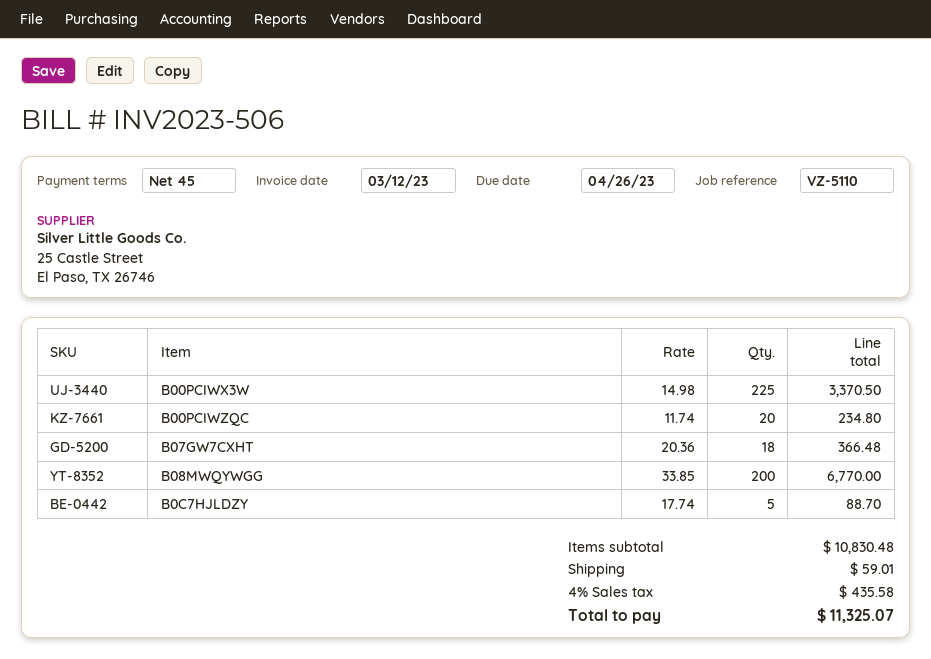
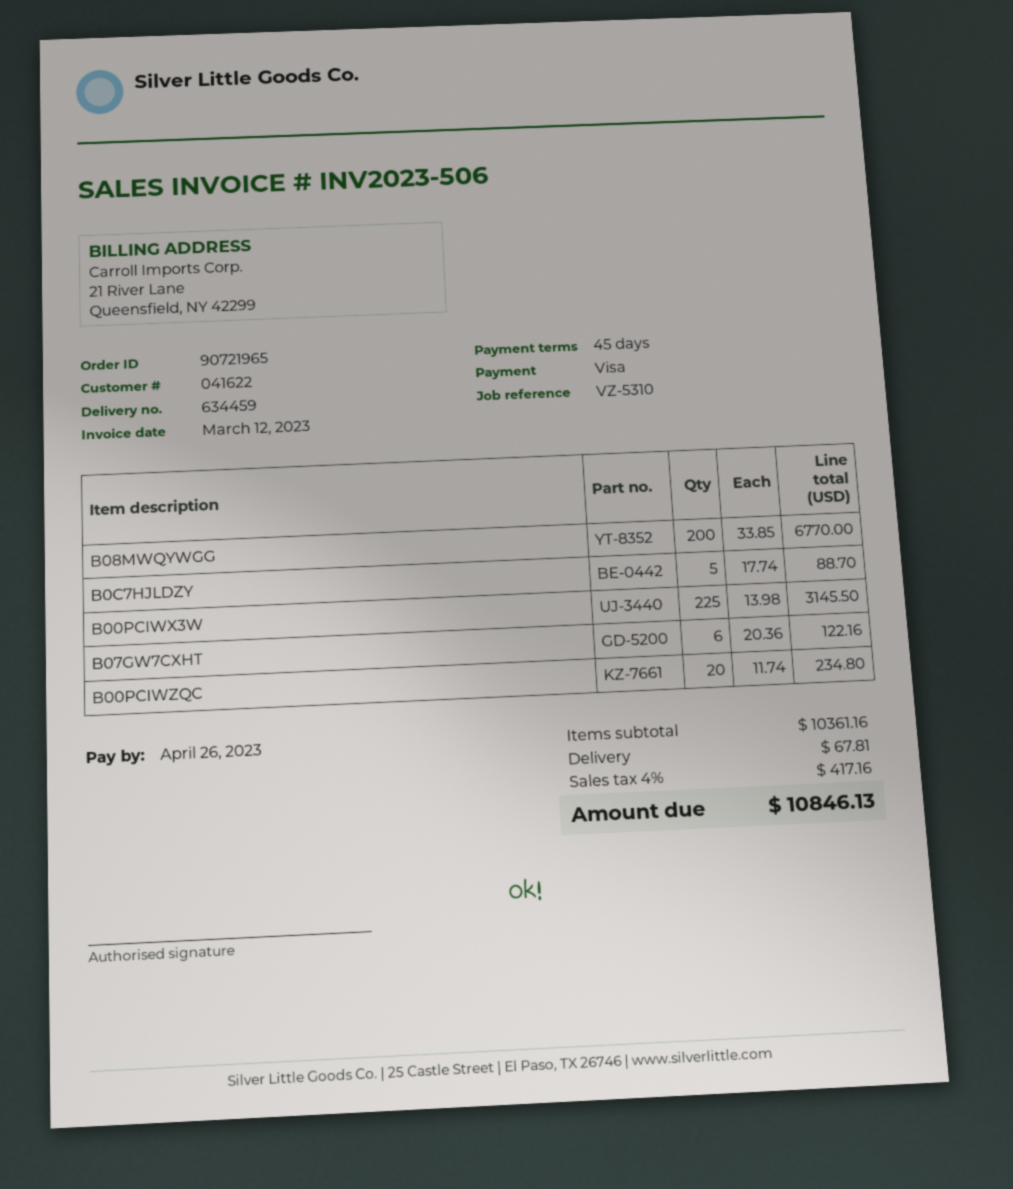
reference: VZ-5110 -> VZ-5310
B00PCIWX3W: 225 x 14.98 = 3370.50 -> 225 x 13.98 = 3145.50
B07GW7CXHT: 18 x 20.36 = 366.48 -> 6 x 20.36 = 122.16
subtotal: 10830.48 -> 10361.16
shipping: 59.01 -> 67.81
tax: 4% = 435.58 -> 4% = 417.16
total: 11325.07 -> 10846.13

